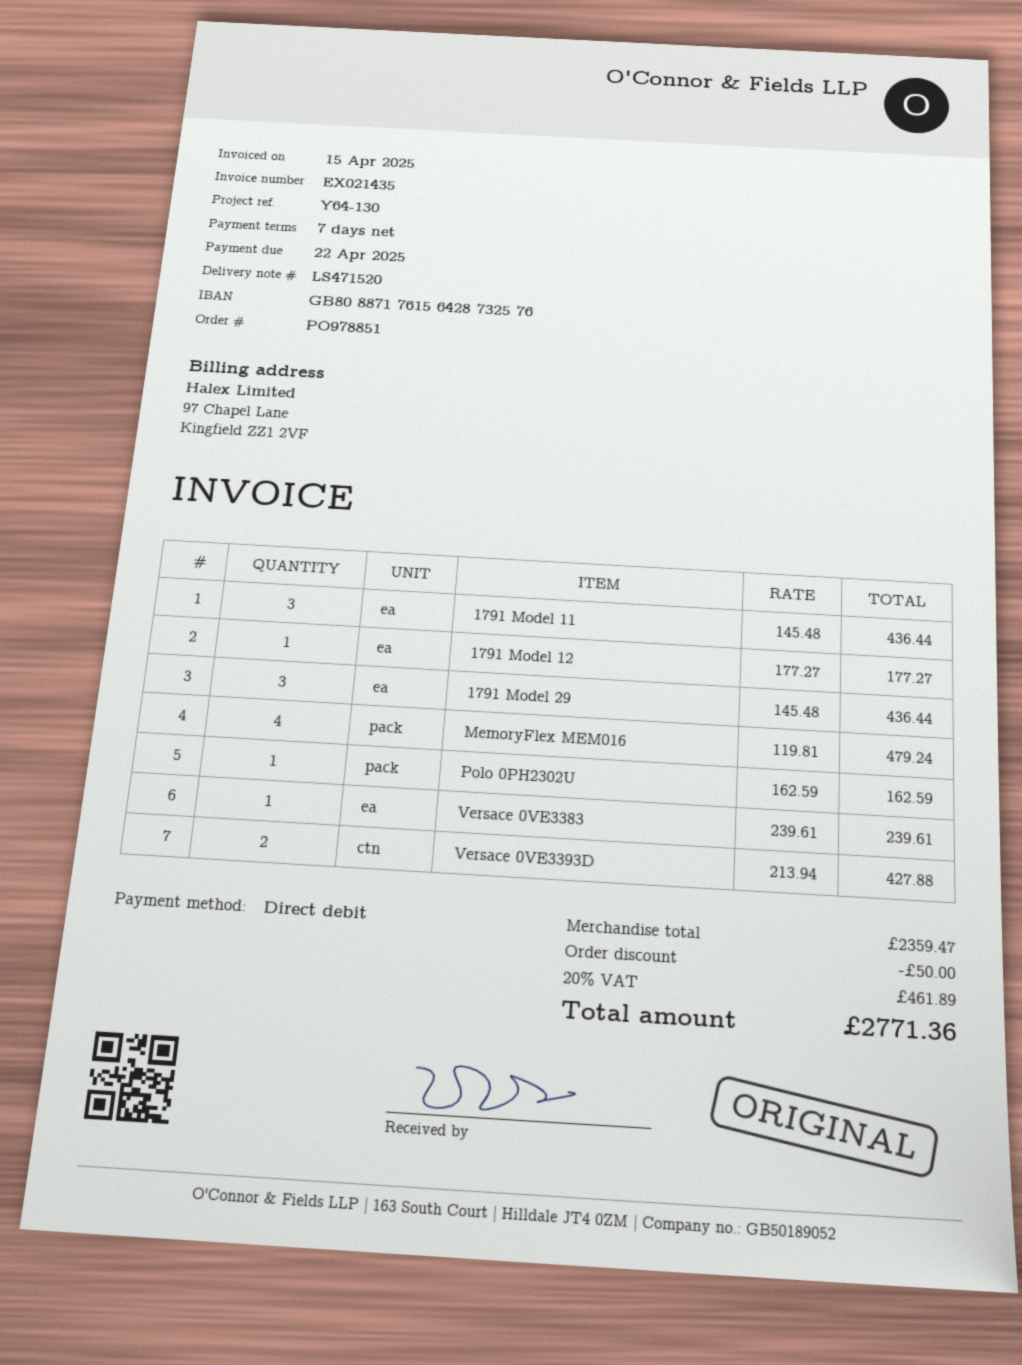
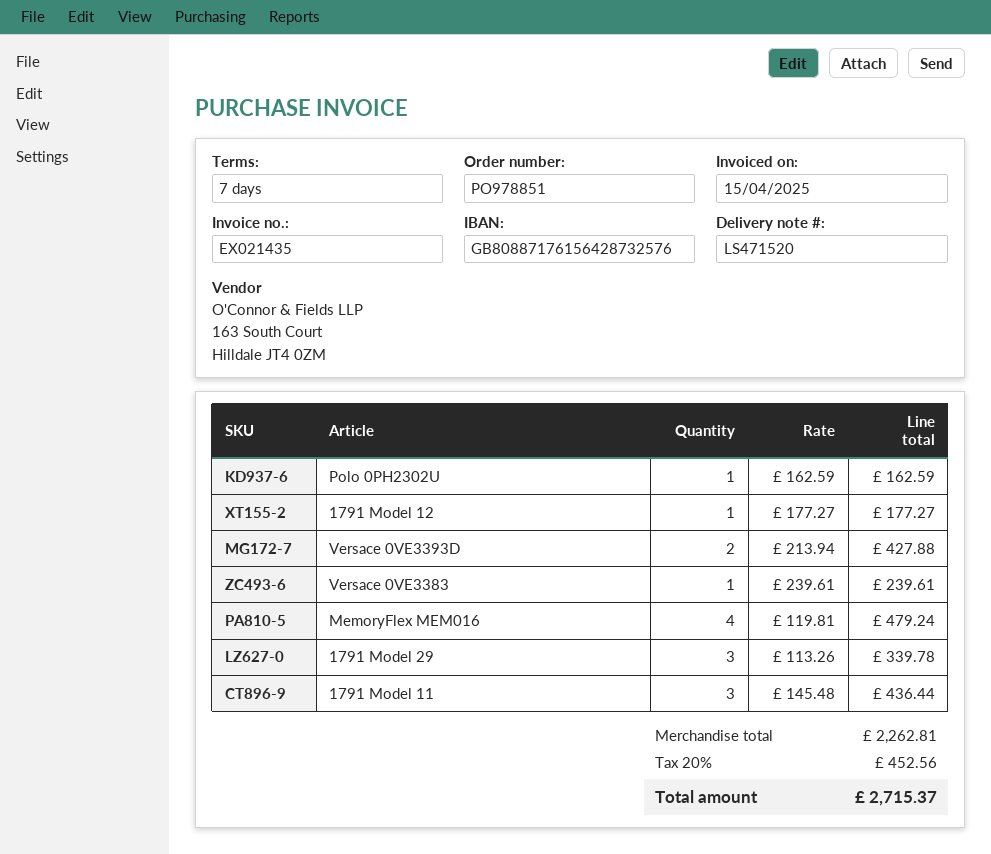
1791 Model 29: 3 x 145.48 = 436.44 -> 3 x 113.26 = 339.78
subtotal: 2359.47 -> 2262.81
discount: 50.00 -> none
tax: 20% = 461.89 -> 20% = 452.56
total: 2771.36 -> 2715.37

